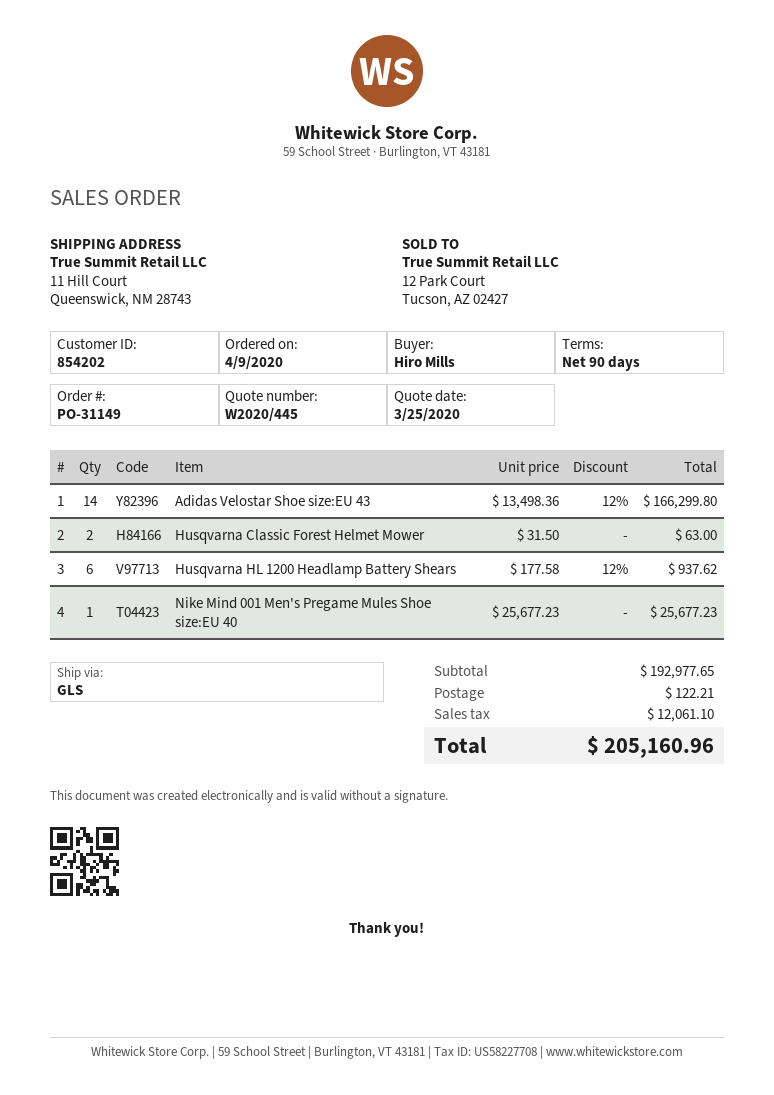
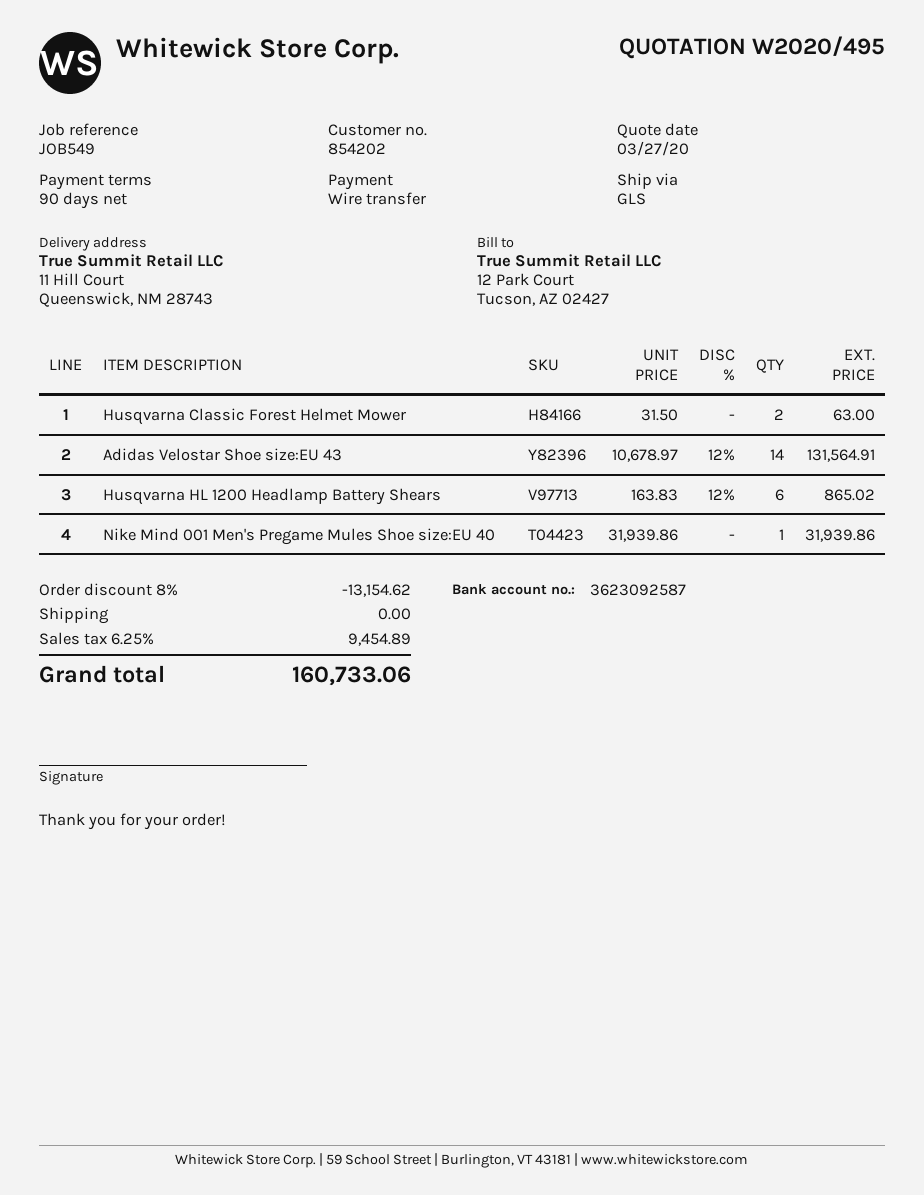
quote number: W2020/445 -> W2020/495
quote date: 2020-03-25 -> 2020-03-27
Adidas Velostar Shoe size:EU 43: 14 x 13498.36 - 12% = 166299.80 -> 14 x 10678.97 - 12% = 131564.91
Husqvarna HL 1200 Headlamp Battery Shears: 6 x 177.58 - 12% = 937.62 -> 6 x 163.83 - 12% = 865.02
Nike Mind 001 Men's Pregame Mules Shoe size:EU 40: 1 x 25677.23 = 25677.23 -> 1 x 31939.86 = 31939.86
discount: none -> 8% = 13154.62
shipping: 122.21 -> 0.00
tax: 12061.10 -> 9454.89
total: 205160.96 -> 160733.06

